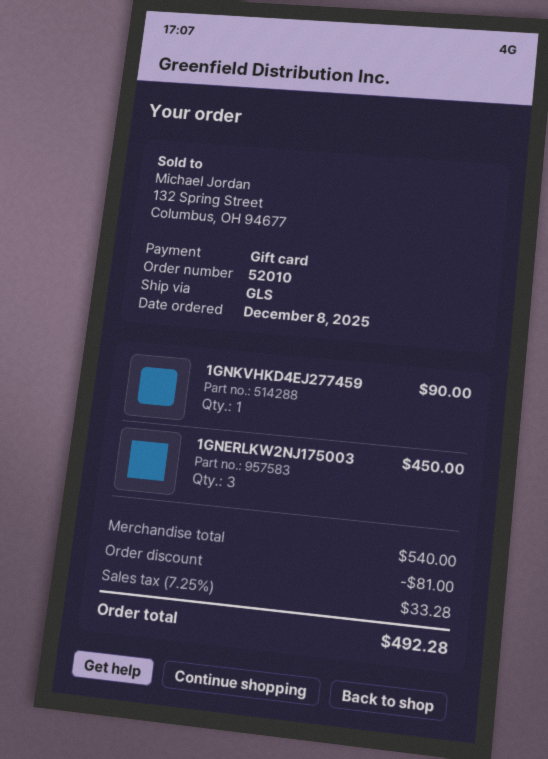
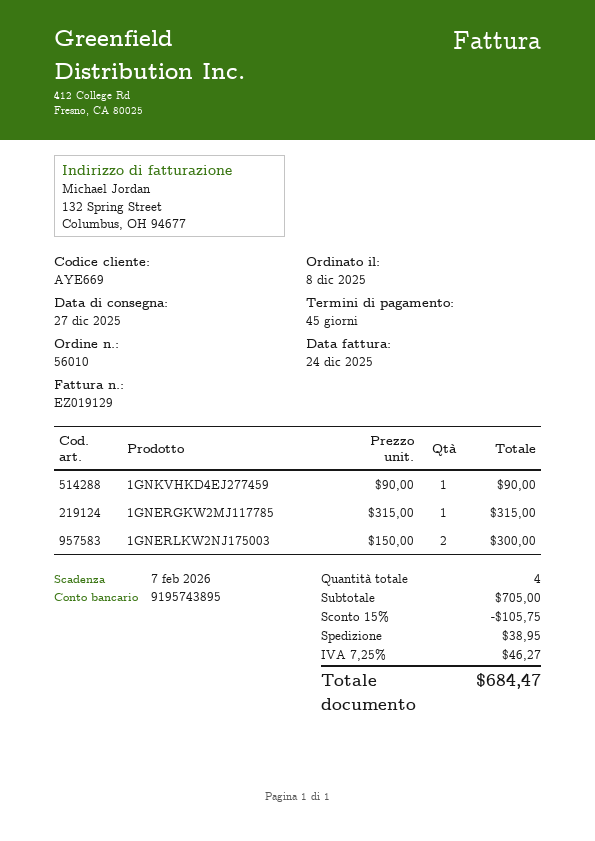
order number: 52010 -> 56010
1GNERLKW2NJ175003: 3 for 450.00 -> 2 for 300.00
1GNERGKW2MJ117785: none -> 1 for 315.00
subtotal: 540.00 -> 705.00
discount: 81.00 -> 105.75
shipping: none -> 38.95
tax: 7.25% = 33.28 -> 7.25% = 46.27
total: 492.28 -> 684.47

